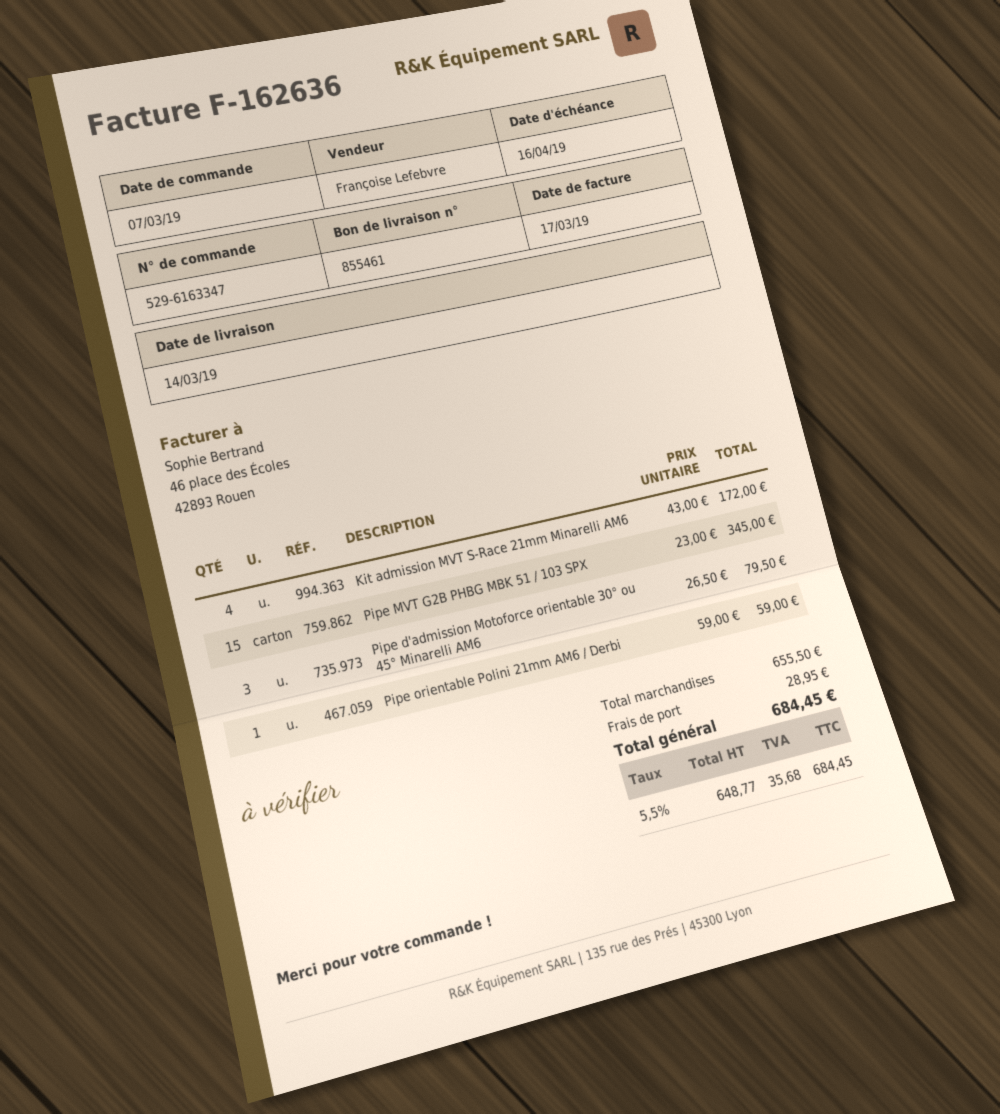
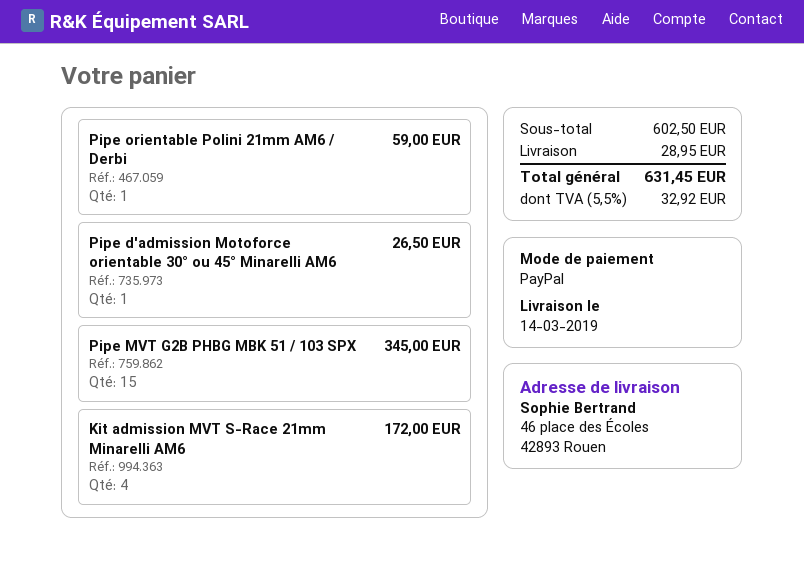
Pipe d'admission Motoforce orientable 30° ou 45° Minarelli AM6: 3 for 79.50 -> 1 for 26.50
subtotal: 655.50 -> 602.50
tax: 5.5% = 35.68 -> 5.5% = 32.92
total: 684.45 -> 631.45

